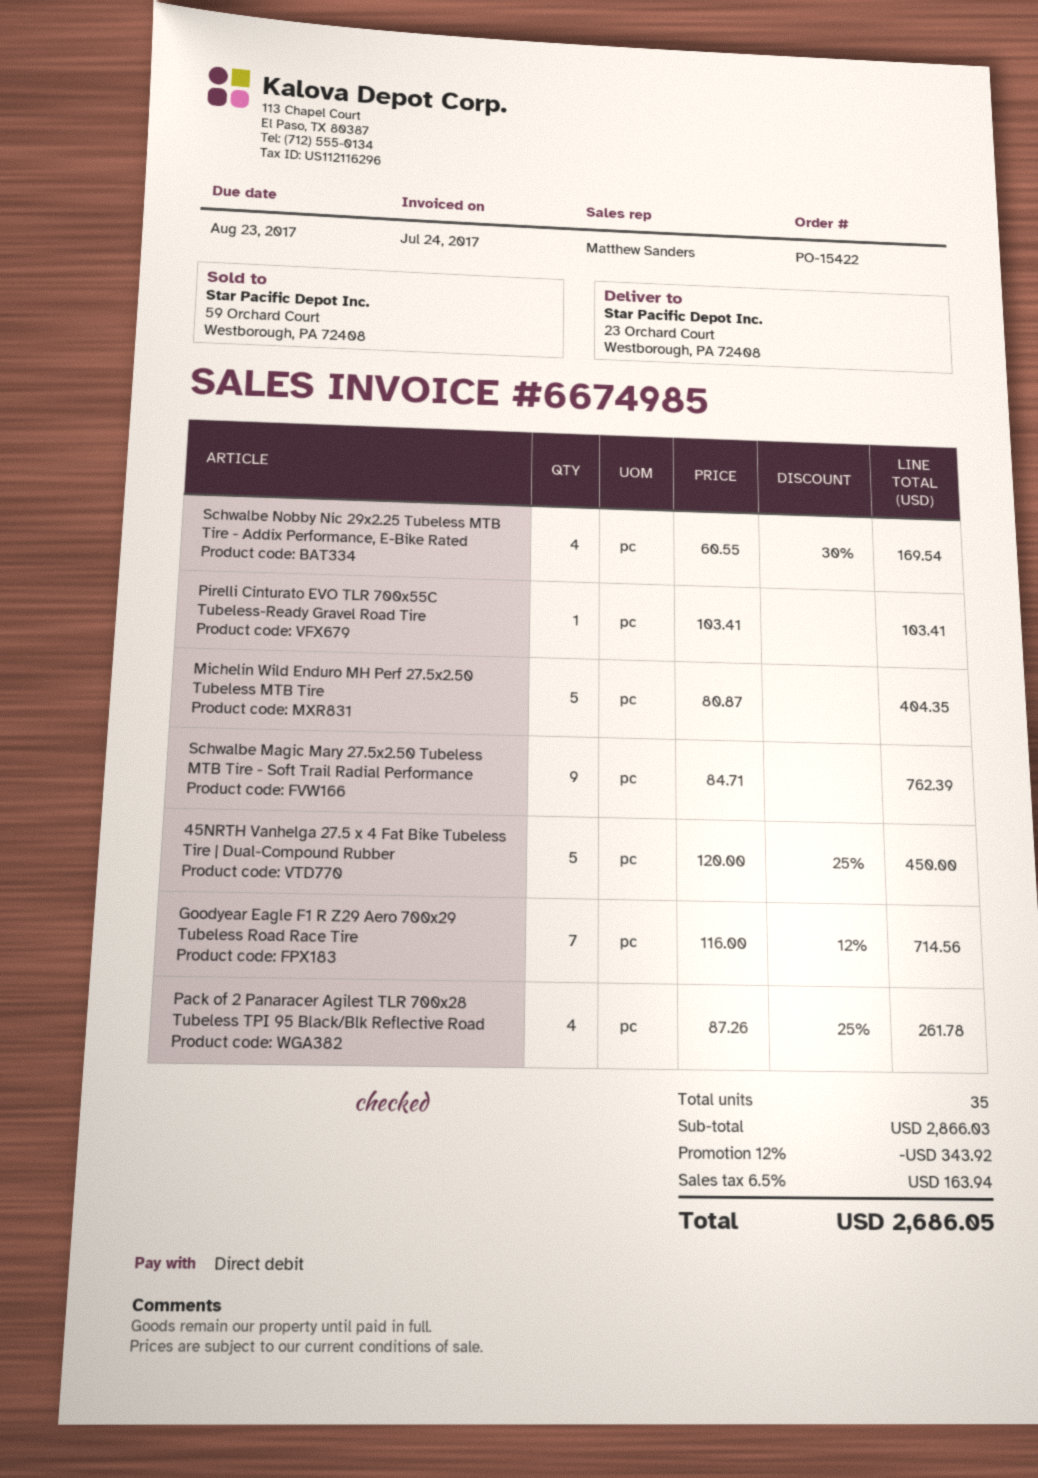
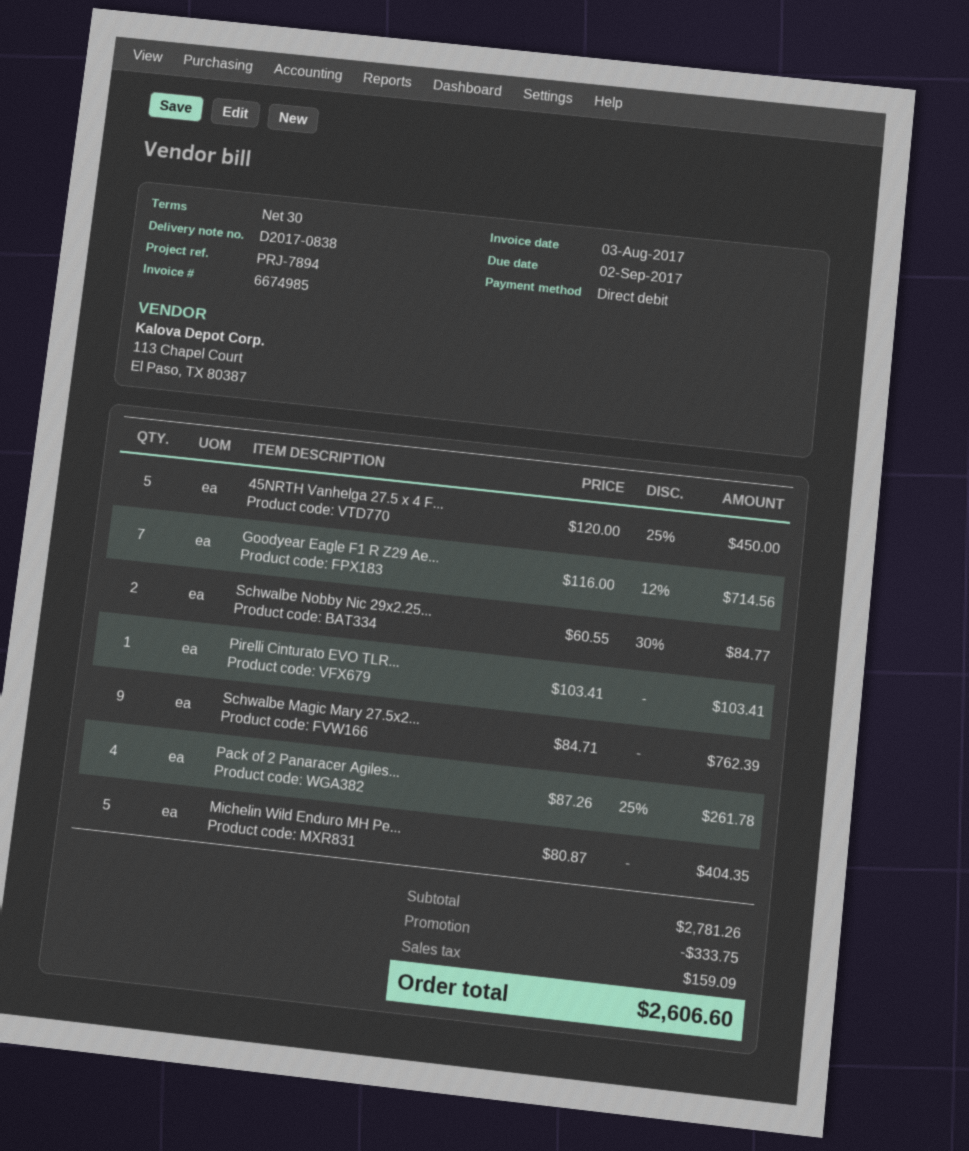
invoice date: 2017-07-24 -> 2017-08-03
due date: 2017-08-23 -> 2017-09-02
Schwalbe Nobby Nic 29x2.25 Tubeless MTB Tire - Addix Performance, E-Bike Rated: 4 x 60.55 - 30% = 169.54 -> 2 x 60.55 - 30% = 84.77
subtotal: 2866.03 -> 2781.26
discount: 343.92 -> 333.75
tax: 163.94 -> 159.09
total: 2686.05 -> 2606.60

